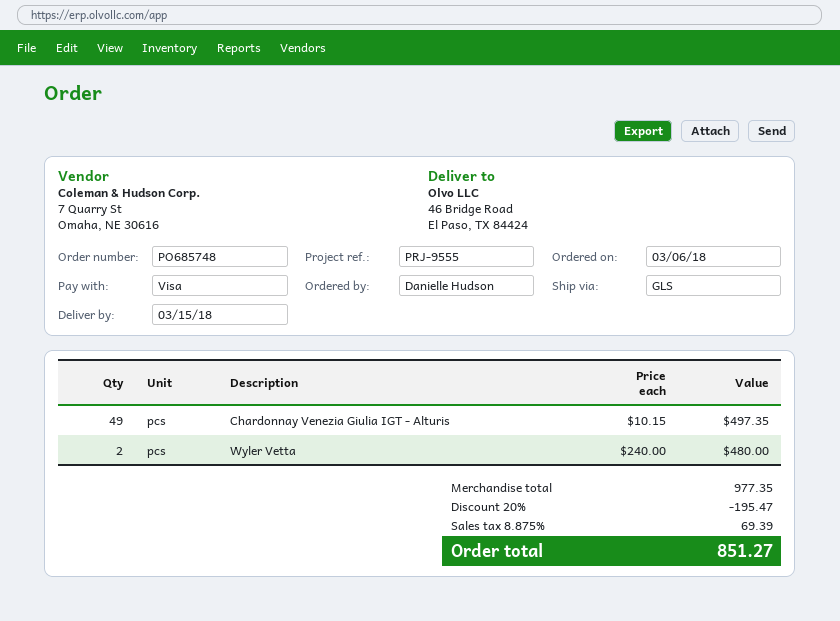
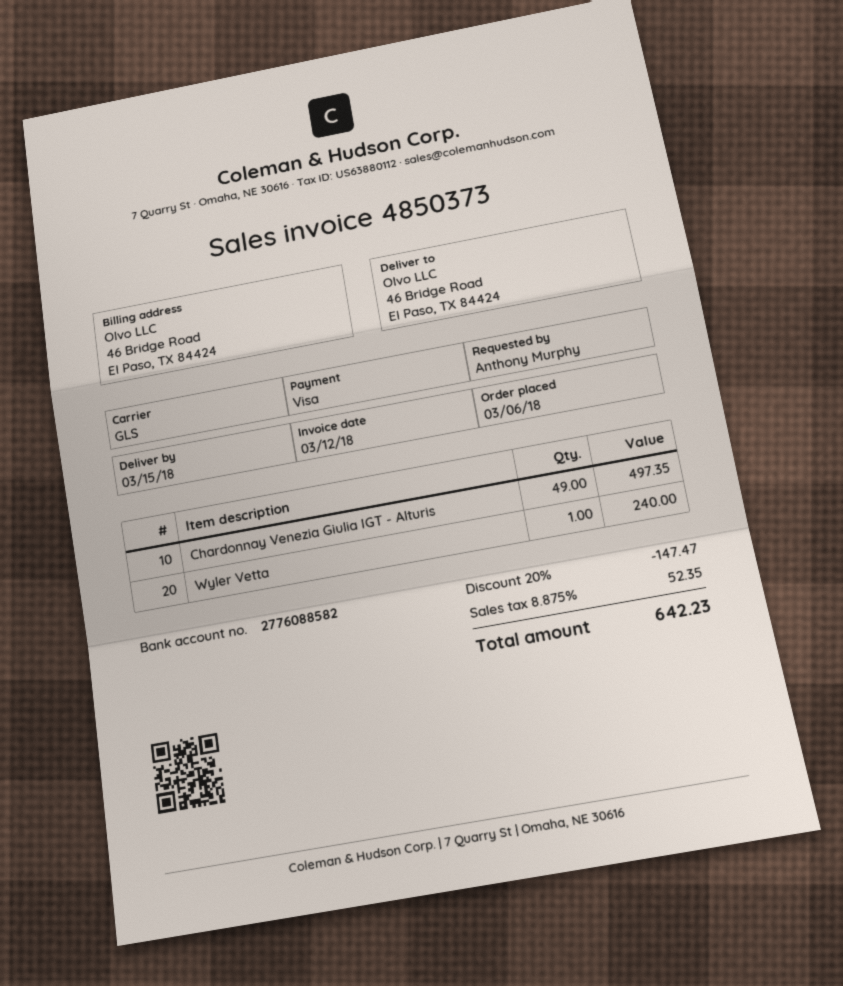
ordered by: Danielle Hudson -> Anthony Murphy
Wyler Vetta: 2 for 480.00 -> 1 for 240.00
discount: 20% = 195.47 -> 20% = 147.47
tax: 8.875% = 69.39 -> 8.875% = 52.35
total: 851.27 -> 642.23

